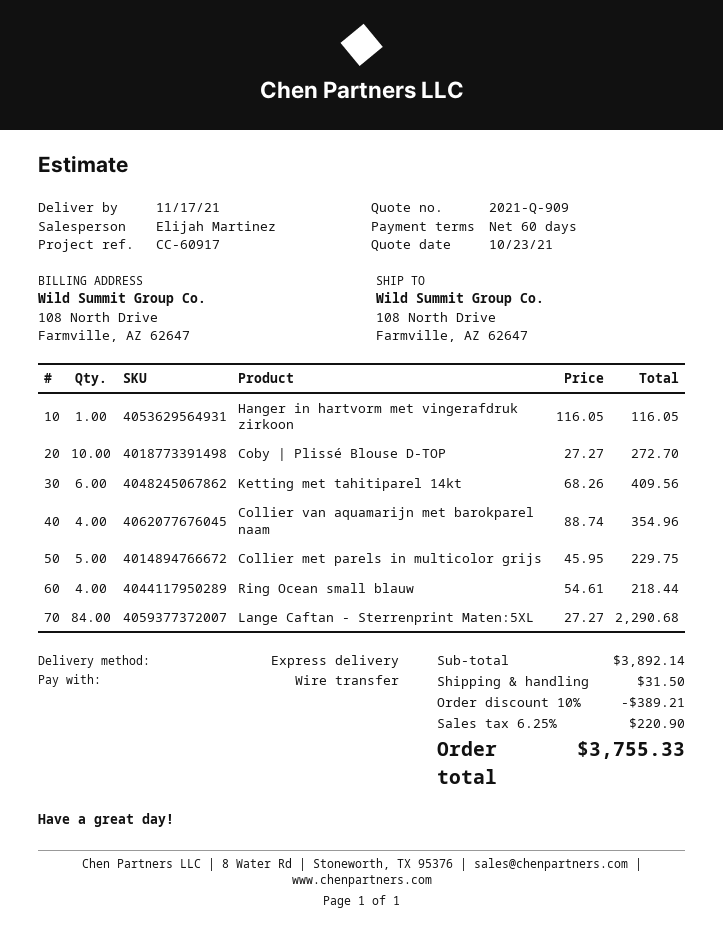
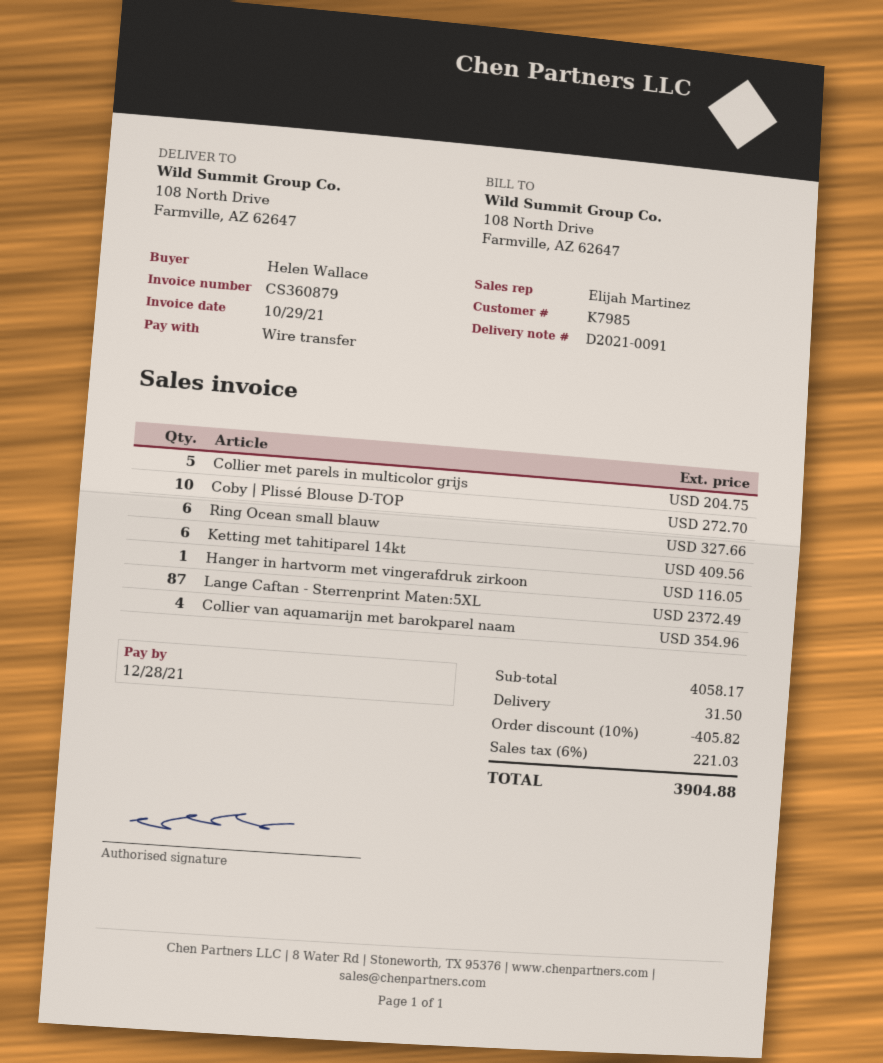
Collier met parels in multicolor grijs: 5 for 229.75 -> 5 for 204.75
Ring Ocean small blauw: 4 for 218.44 -> 6 for 327.66
Lange Caftan - Sterrenprint Maten:5XL: 84 for 2290.68 -> 87 for 2372.49
subtotal: 3892.14 -> 4058.17
discount: 10% = 389.21 -> 10% = 405.82
tax: 6.25% = 220.90 -> 6% = 221.03
total: 3755.33 -> 3904.88

